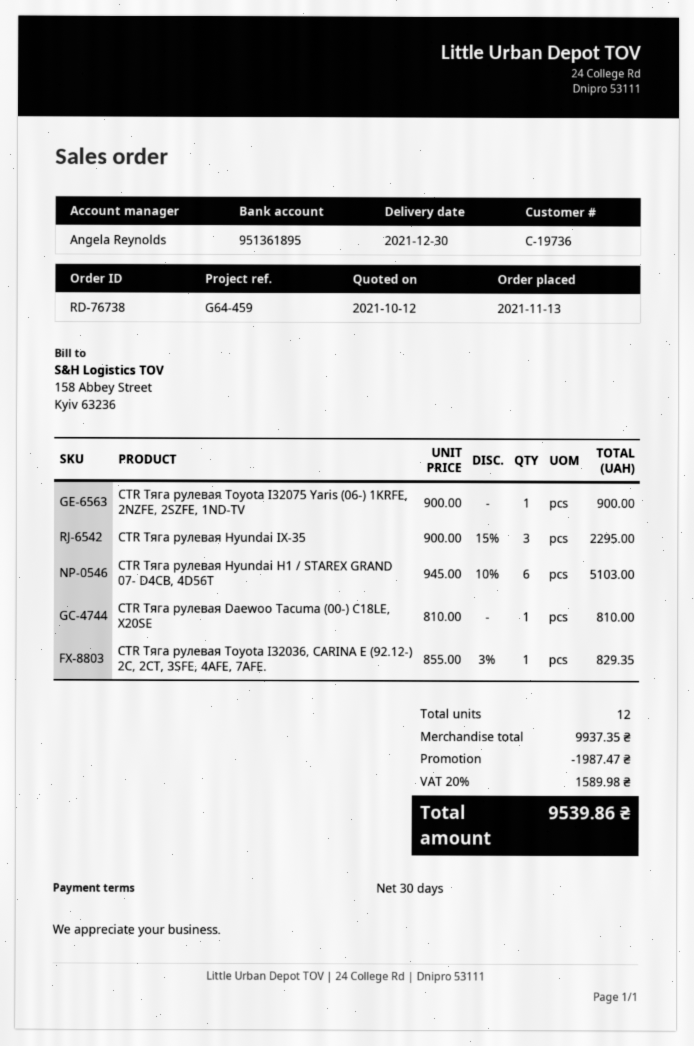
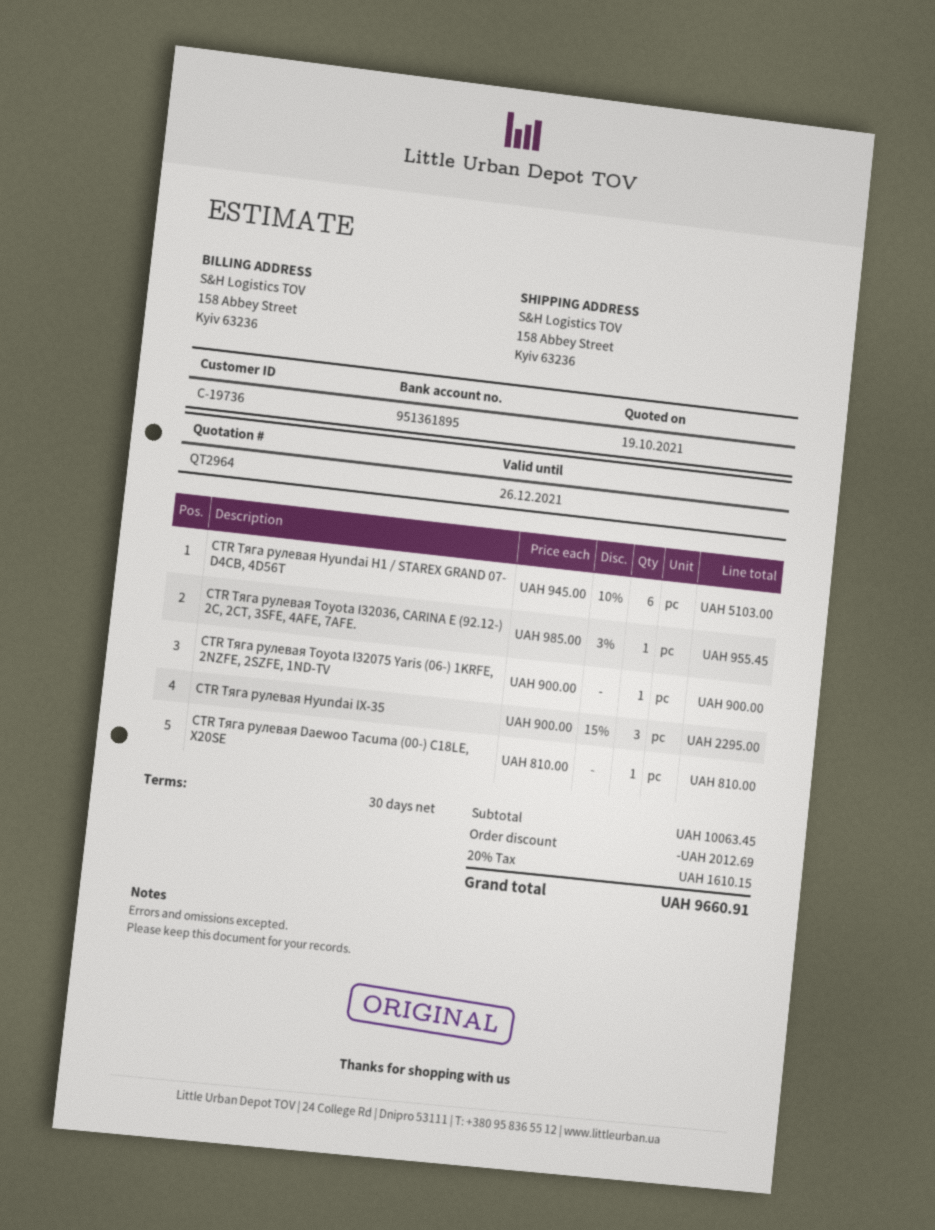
quote date: 2021-10-12 -> 2021-10-19
CTR Тяга рулевая Toyota I32036, CARINA E (92.12-) 2C, 2CT, 3SFE, 4AFE, 7AFE.: 1 x 855.00 - 3% = 829.35 -> 1 x 985.00 - 3% = 955.45
subtotal: 9937.35 -> 10063.45
discount: 1987.47 -> 2012.69
tax: 20% = 1589.98 -> 20% = 1610.15
total: 9539.86 -> 9660.91

